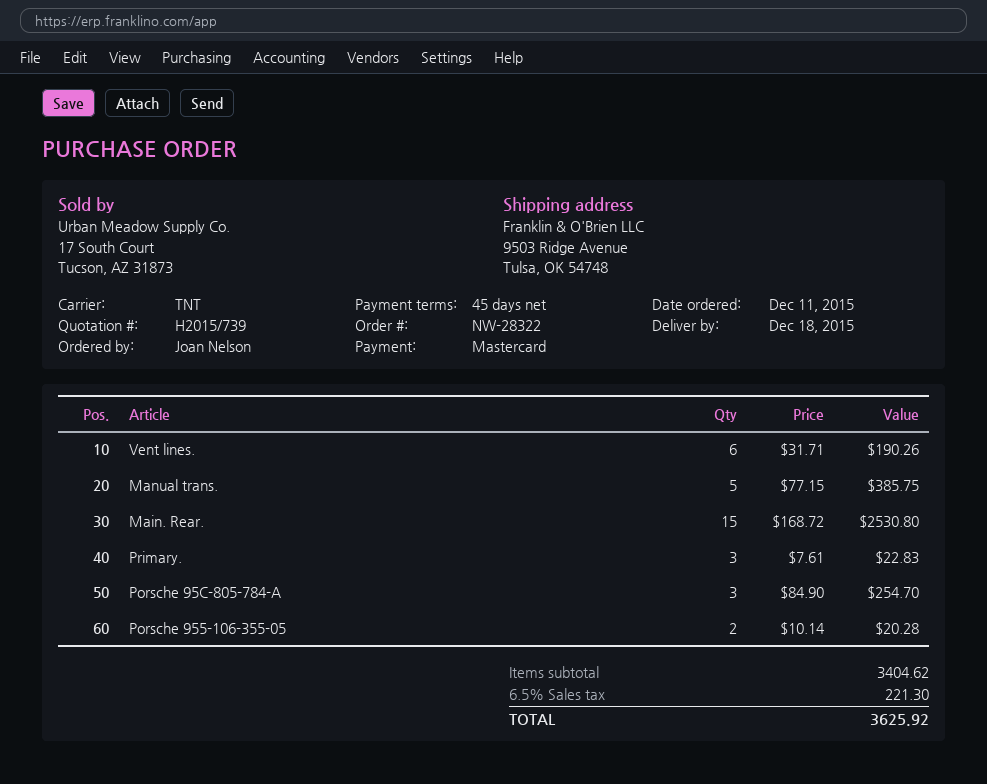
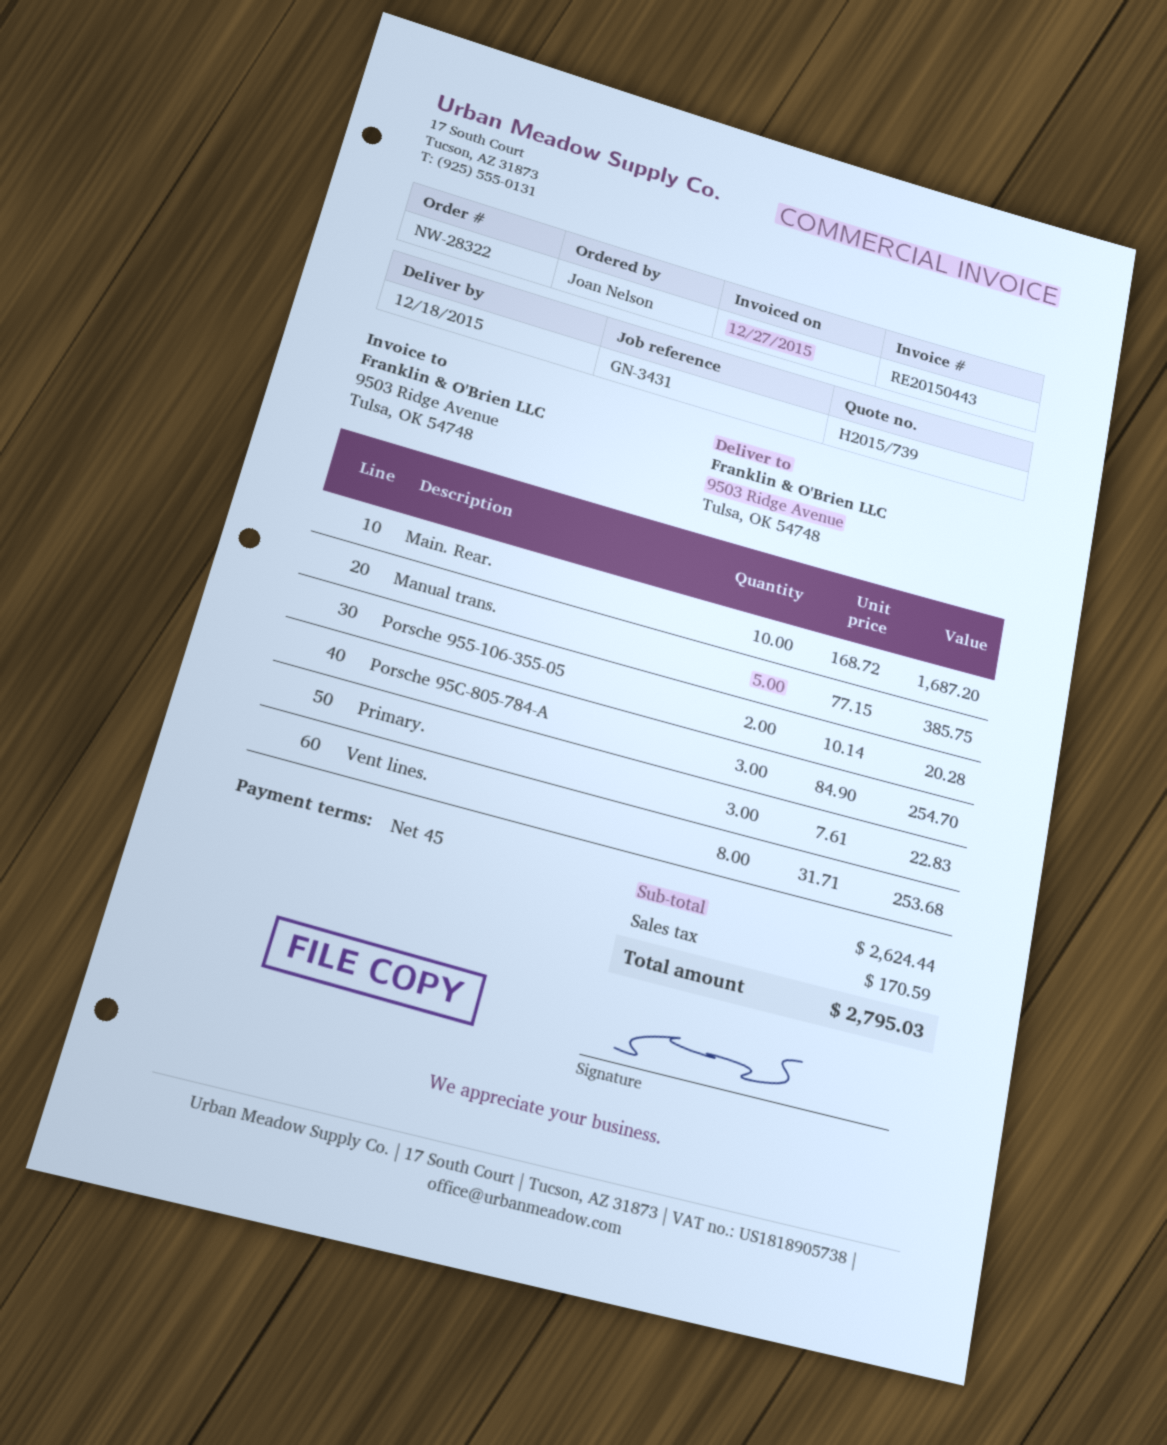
Vent lines.: 6 x 31.71 = 190.26 -> 8 x 31.71 = 253.68
Main. Rear.: 15 x 168.72 = 2530.80 -> 10 x 168.72 = 1687.20
subtotal: 3404.62 -> 2624.44
tax: 221.30 -> 170.59
total: 3625.92 -> 2795.03

